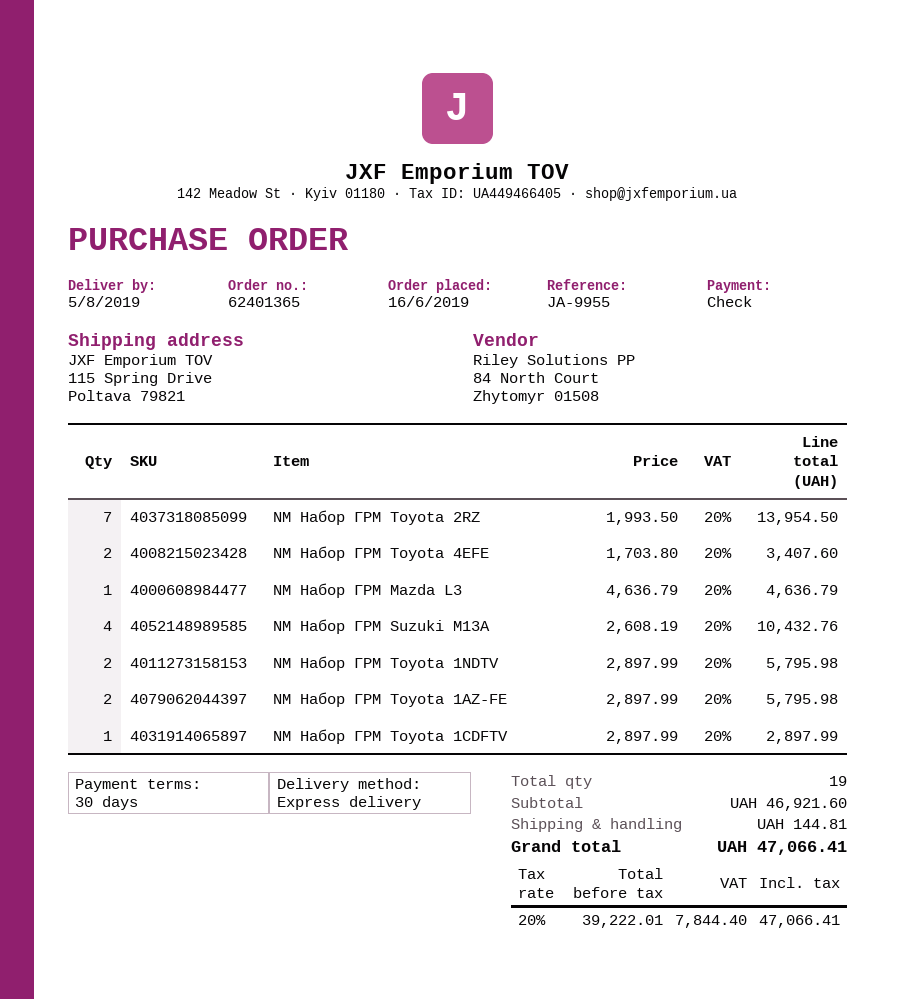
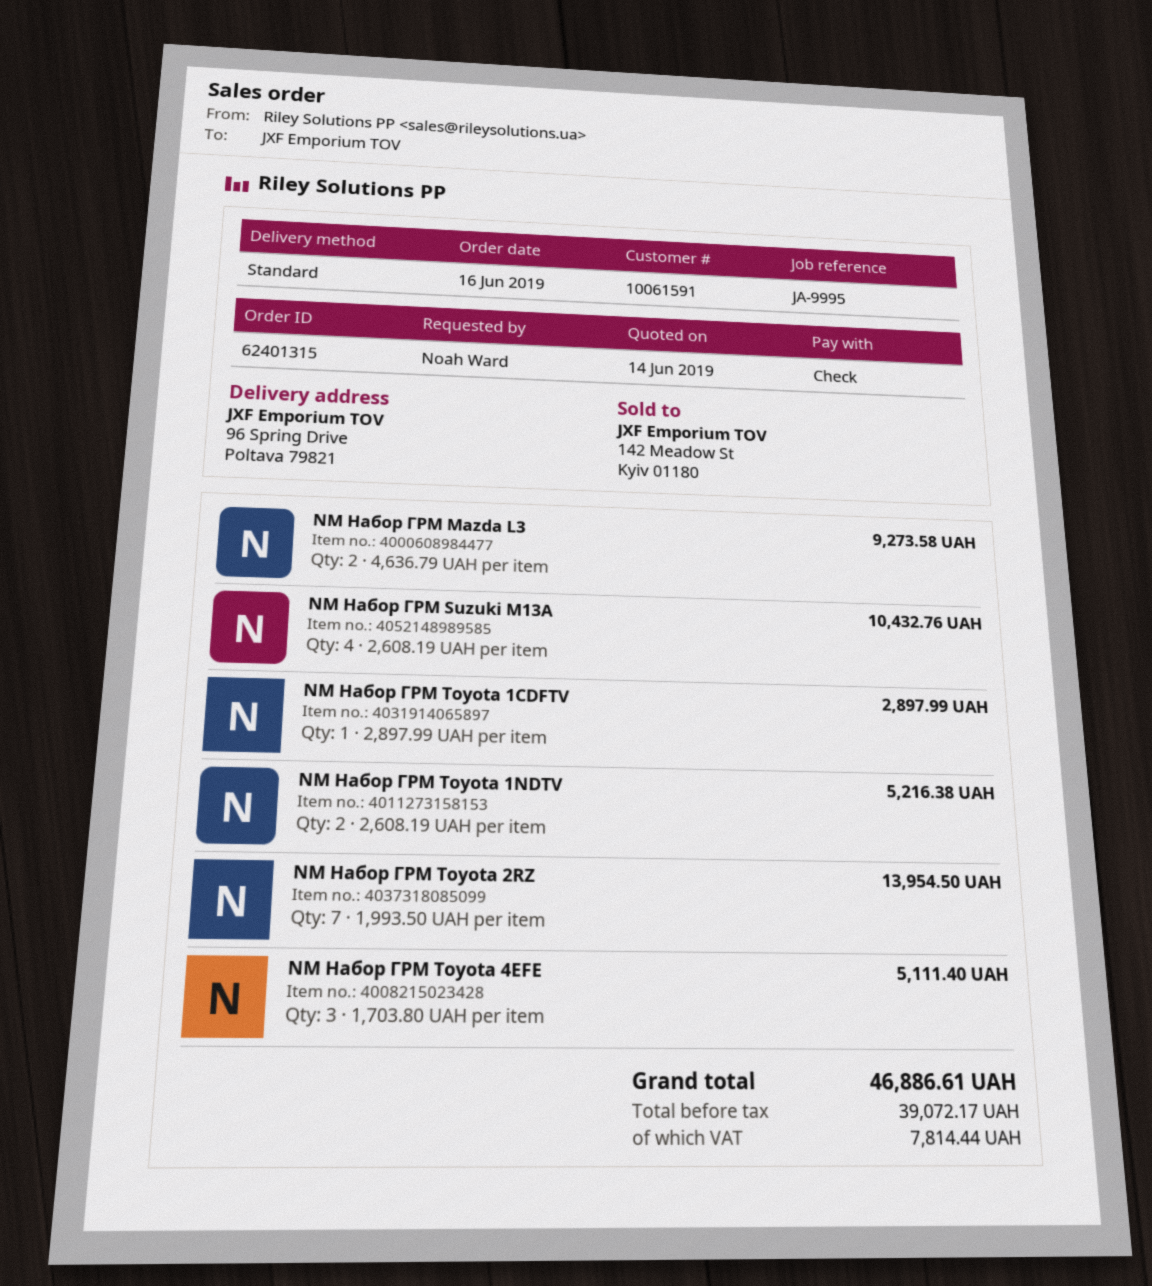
order number: 62401365 -> 62401315
reference: JA-9955 -> JA-9995
shipping method: express -> standard
ship to: 115 Spring Drive, Poltava 79821 -> 96 Spring Drive, Poltava 79821
NM Набор ГРМ Toyota 4EFE: 2 x 1703.80 = 3407.60 -> 3 x 1703.80 = 5111.40
NM Набор ГРМ Mazda L3: 1 x 4636.79 = 4636.79 -> 2 x 4636.79 = 9273.58
NM Набор ГРМ Toyota 1NDTV: 2 x 2897.99 = 5795.98 -> 2 x 2608.19 = 5216.38
NM Набор ГРМ Toyota 1AZ-FE: 2 x 2897.99 = 5795.98 -> none
shipping: 144.81 -> none
net: 39222.01 -> 39072.17
tax: 7844.40 -> 7814.44
total: 47066.41 -> 46886.61

